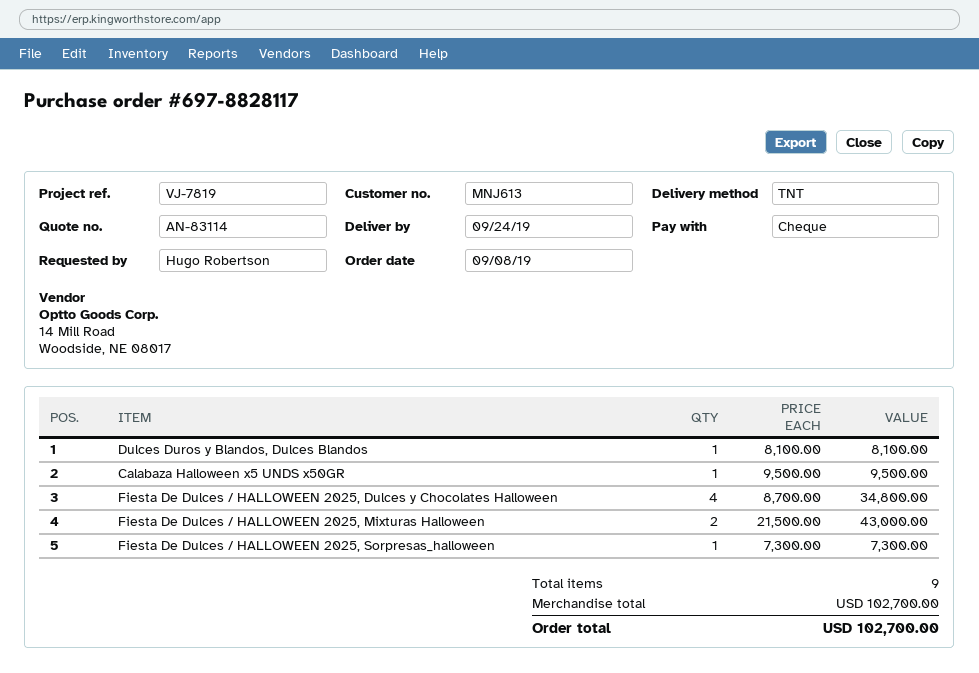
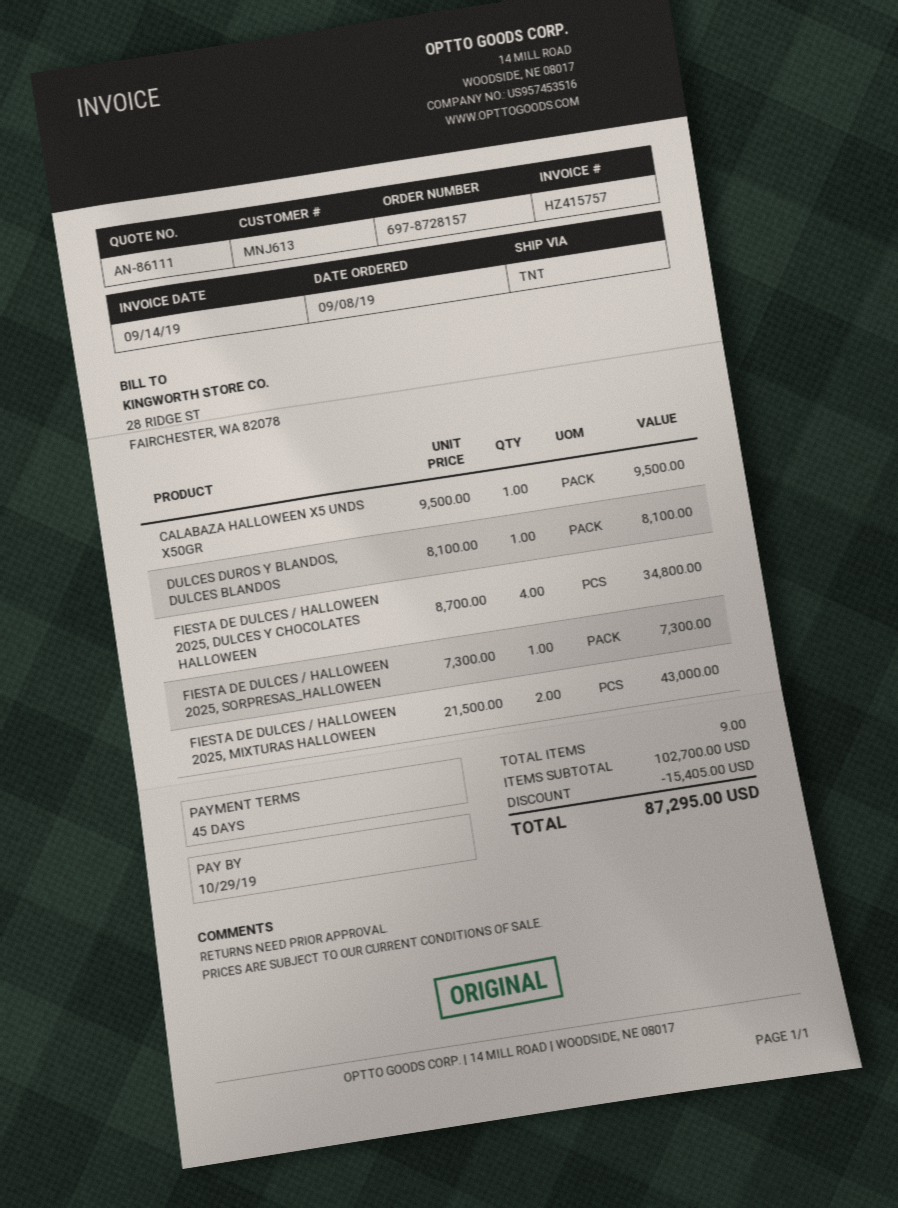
quote number: AN-83114 -> AN-86111
order number: 697-8828117 -> 697-8728157
discount: none -> 15405.00
total: 102700.00 -> 87295.00

